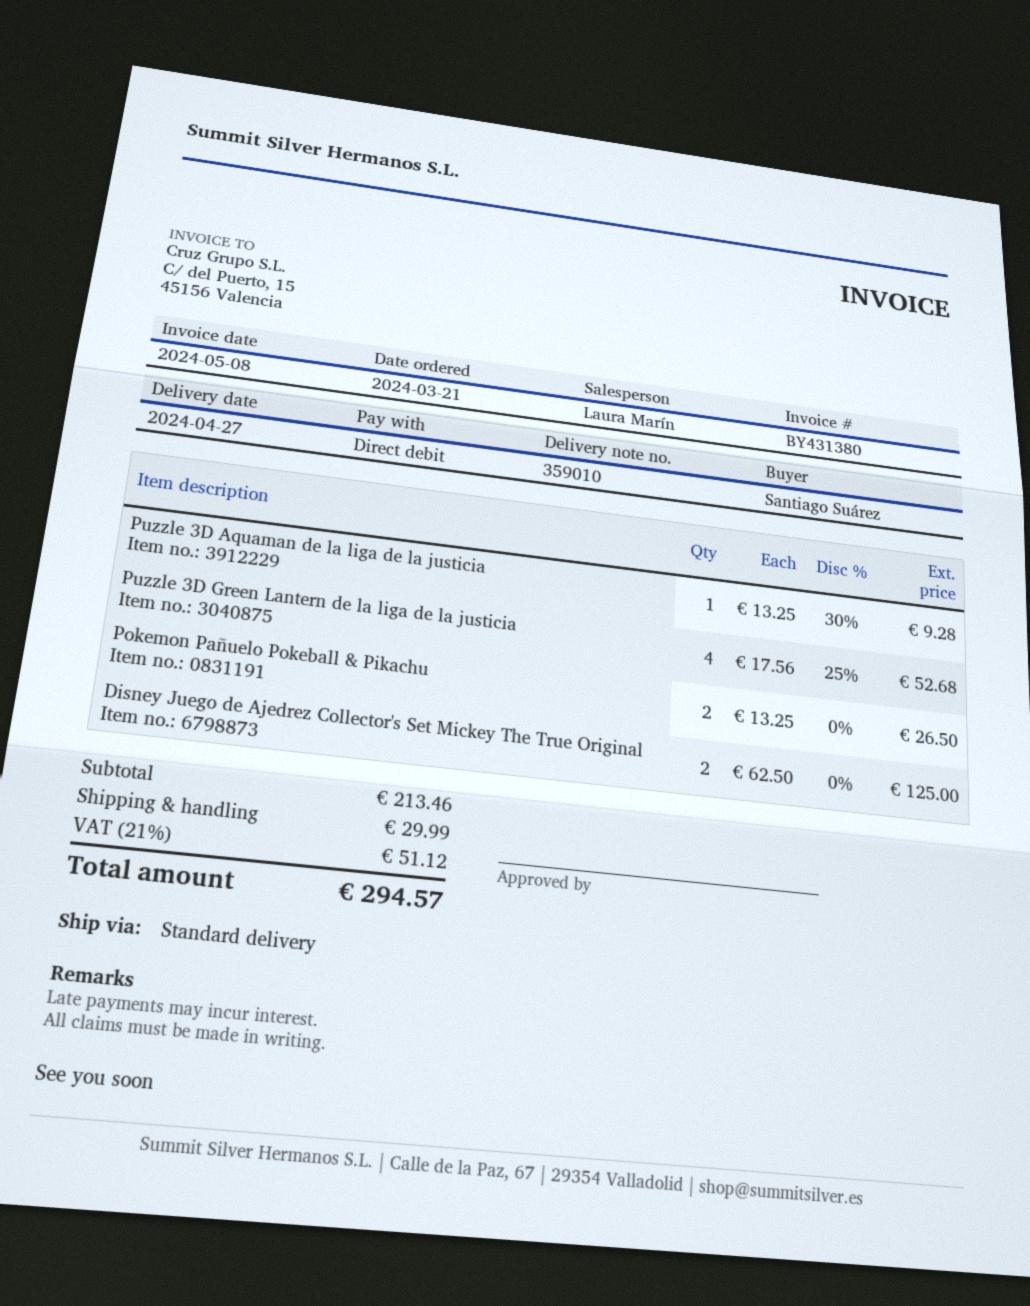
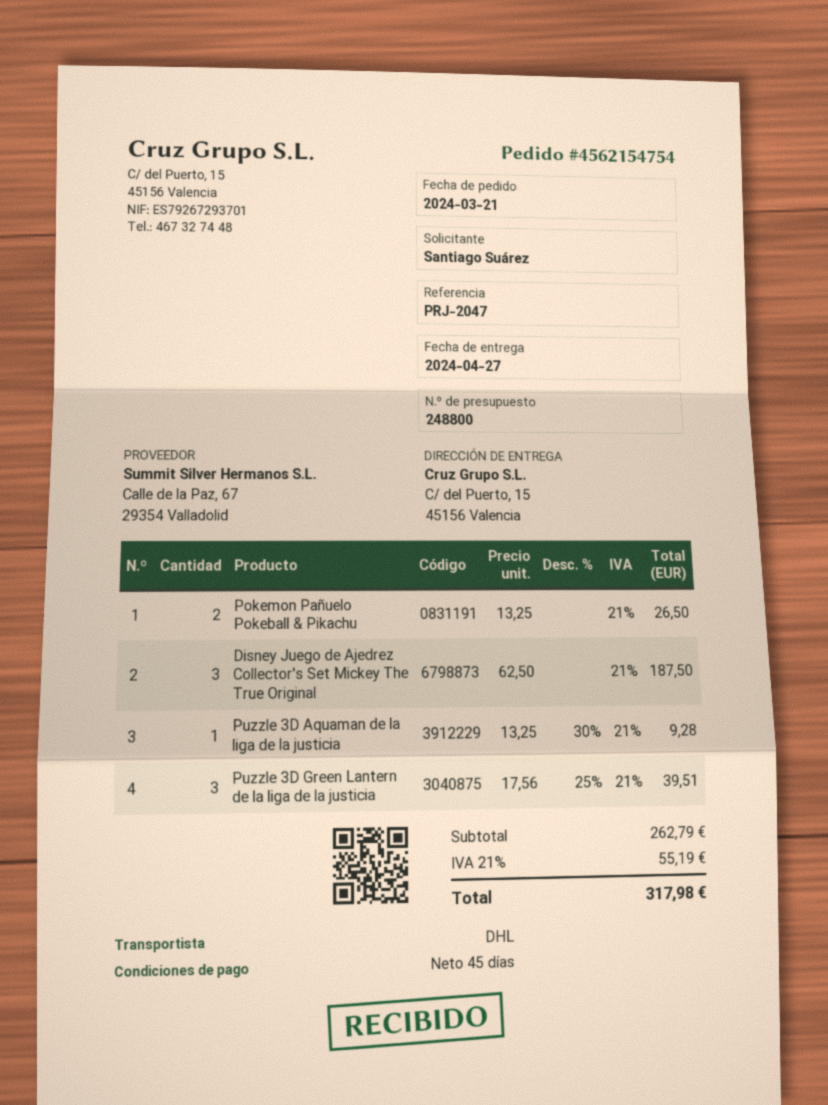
shipping method: standard -> DHL
Puzzle 3D Green Lantern de la liga de la justicia: 4 x 17.56 - 25% = 52.68 -> 3 x 17.56 - 25% = 39.51
Disney Juego de Ajedrez Collector's Set Mickey The True Original: 2 x 62.50 = 125.00 -> 3 x 62.50 = 187.50
subtotal: 213.46 -> 262.79
shipping: 29.99 -> none
tax: 21% = 51.12 -> 21% = 55.19
total: 294.57 -> 317.98

